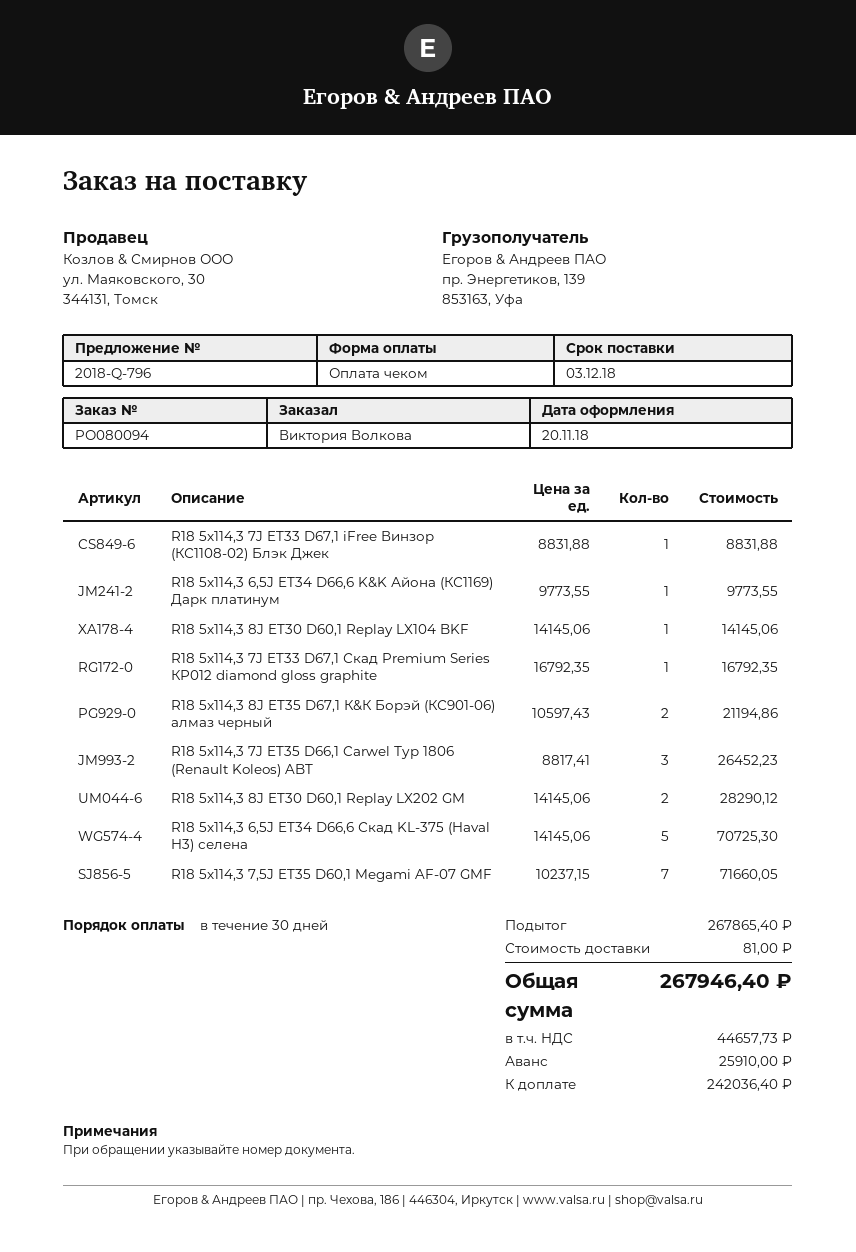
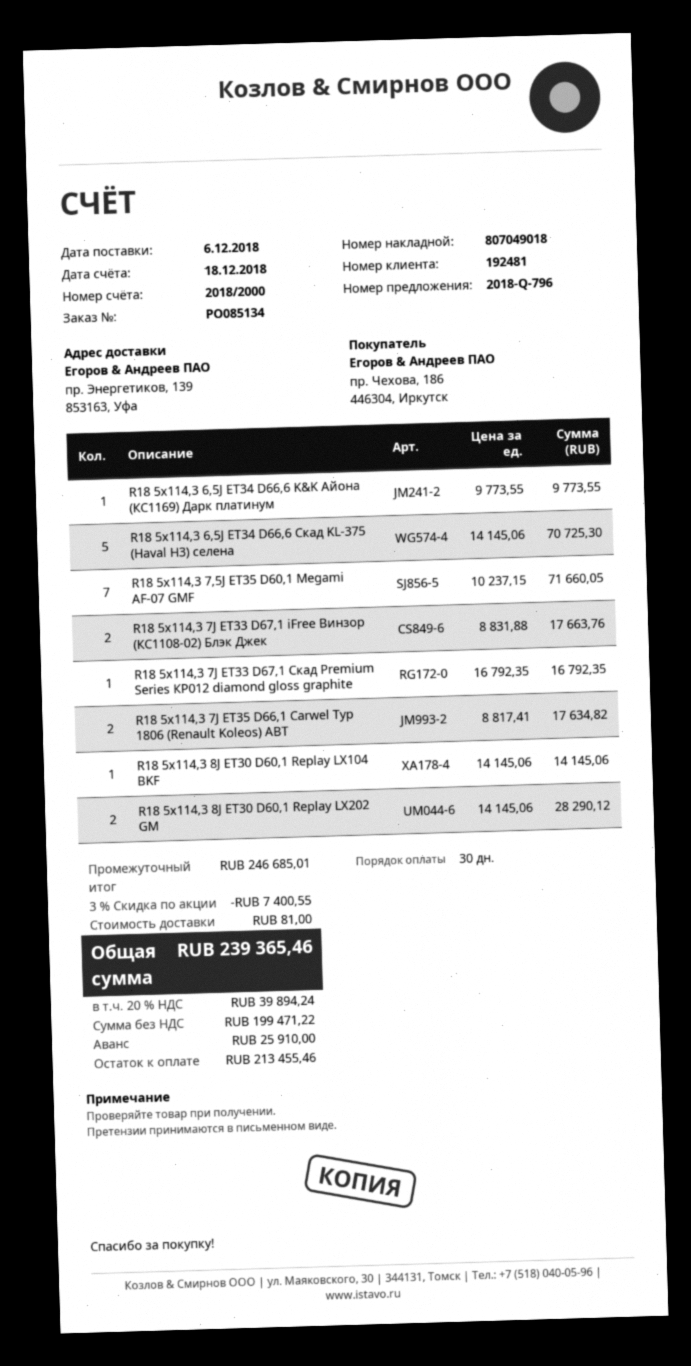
order number: PO080094 -> PO085134
delivery date: 2018-12-03 -> 2018-12-06
R18 5x114,3 7J ET33 D67,1 iFree Винзор (КС1108-02) Блэк Джек: 1 x 8831.88 = 8831.88 -> 2 x 8831.88 = 17663.76
R18 5x114,3 8J ET35 D67,1 К&К Борэй (КС901-06) алмаз черный: 2 x 10597.43 = 21194.86 -> none
R18 5x114,3 7J ET35 D66,1 Carwel Тур 1806 (Renault Koleos) ABT: 3 x 8817.41 = 26452.23 -> 2 x 8817.41 = 17634.82
subtotal: 267865.40 -> 246685.01
discount: none -> 3% = 7400.55
tax: 44657.73 -> 39894.24
total: 267946.40 -> 239365.46
balance: 242036.40 -> 213455.46

